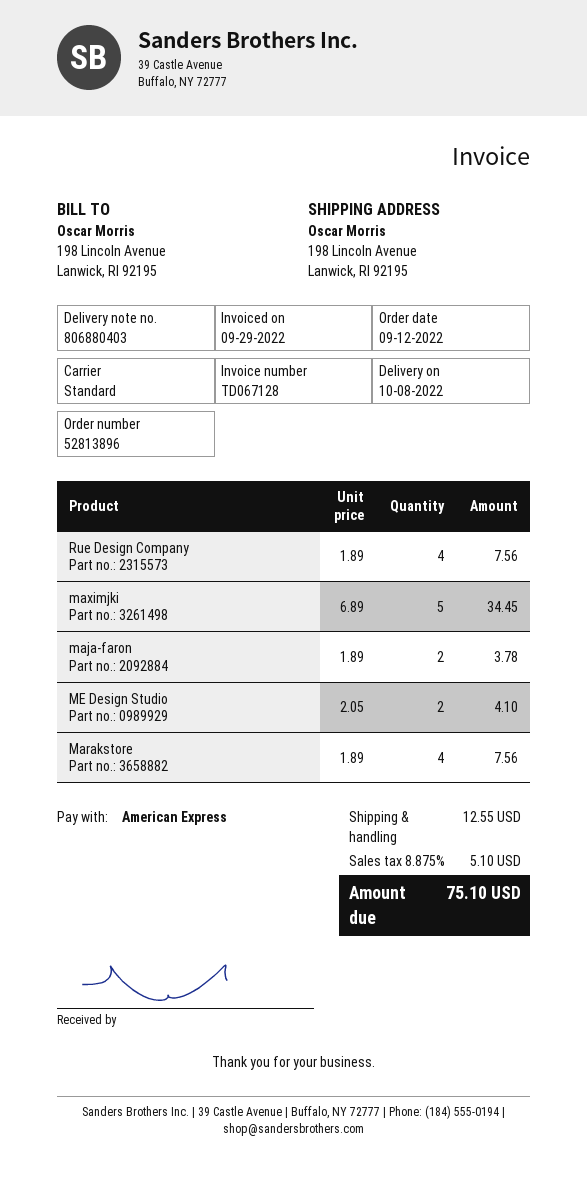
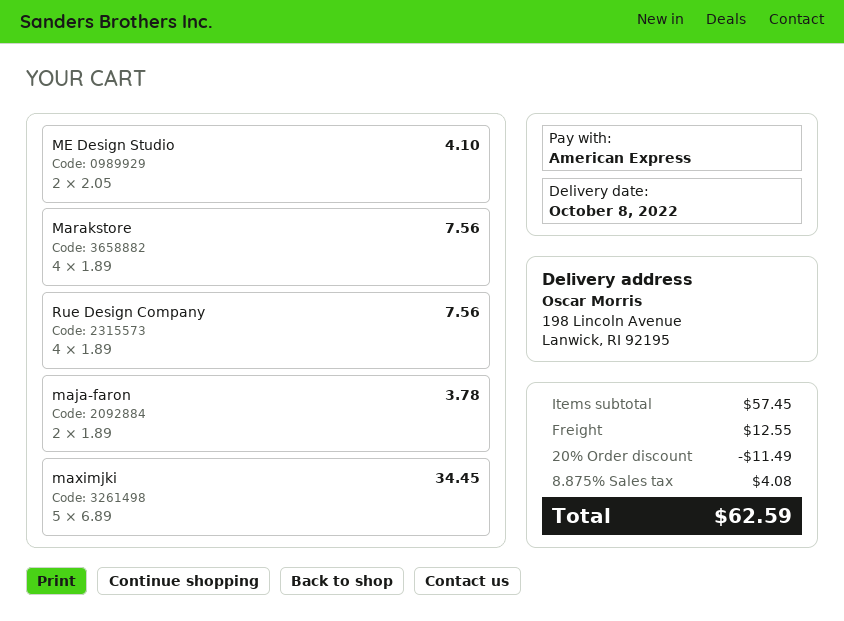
discount: none -> 20% = 11.49
tax: 8.875% = 5.10 -> 8.875% = 4.08
total: 75.10 -> 62.59

